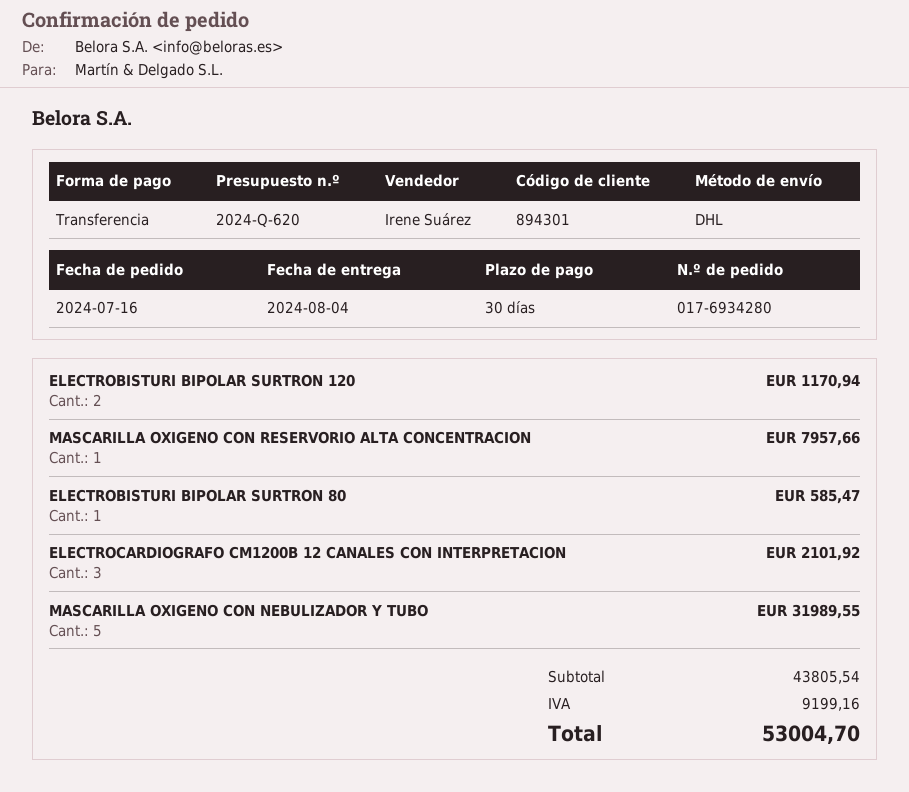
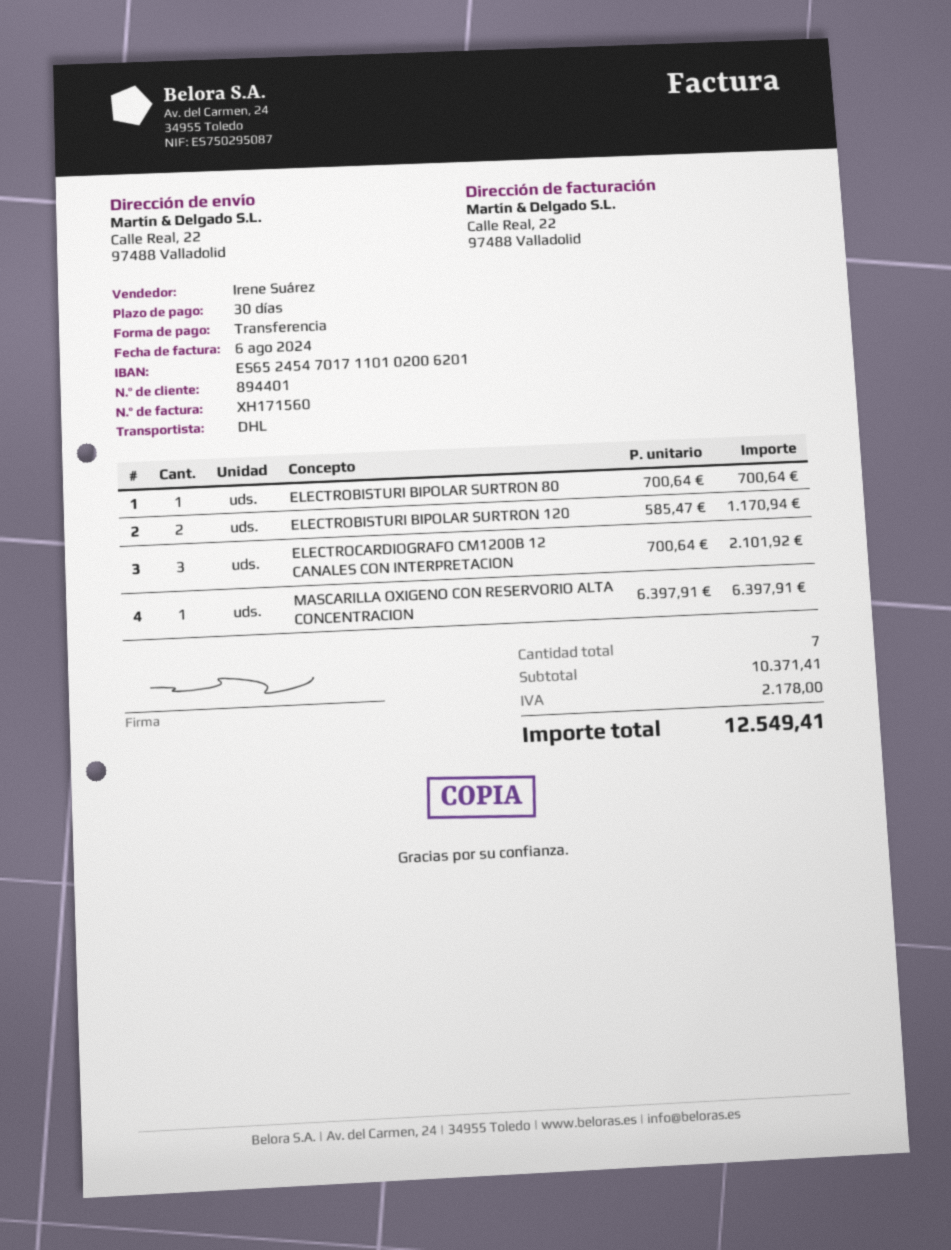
customer number: 894301 -> 894401
MASCARILLA OXIGENO CON RESERVORIO ALTA CONCENTRACION: 1 for 7957.66 -> 1 for 6397.91
ELECTROBISTURI BIPOLAR SURTRON 80: 1 for 585.47 -> 1 for 700.64
MASCARILLA OXIGENO CON NEBULIZADOR Y TUBO: 5 for 31989.55 -> none
subtotal: 43805.54 -> 10371.41
tax: 9199.16 -> 2178.00
total: 53004.70 -> 12549.41

